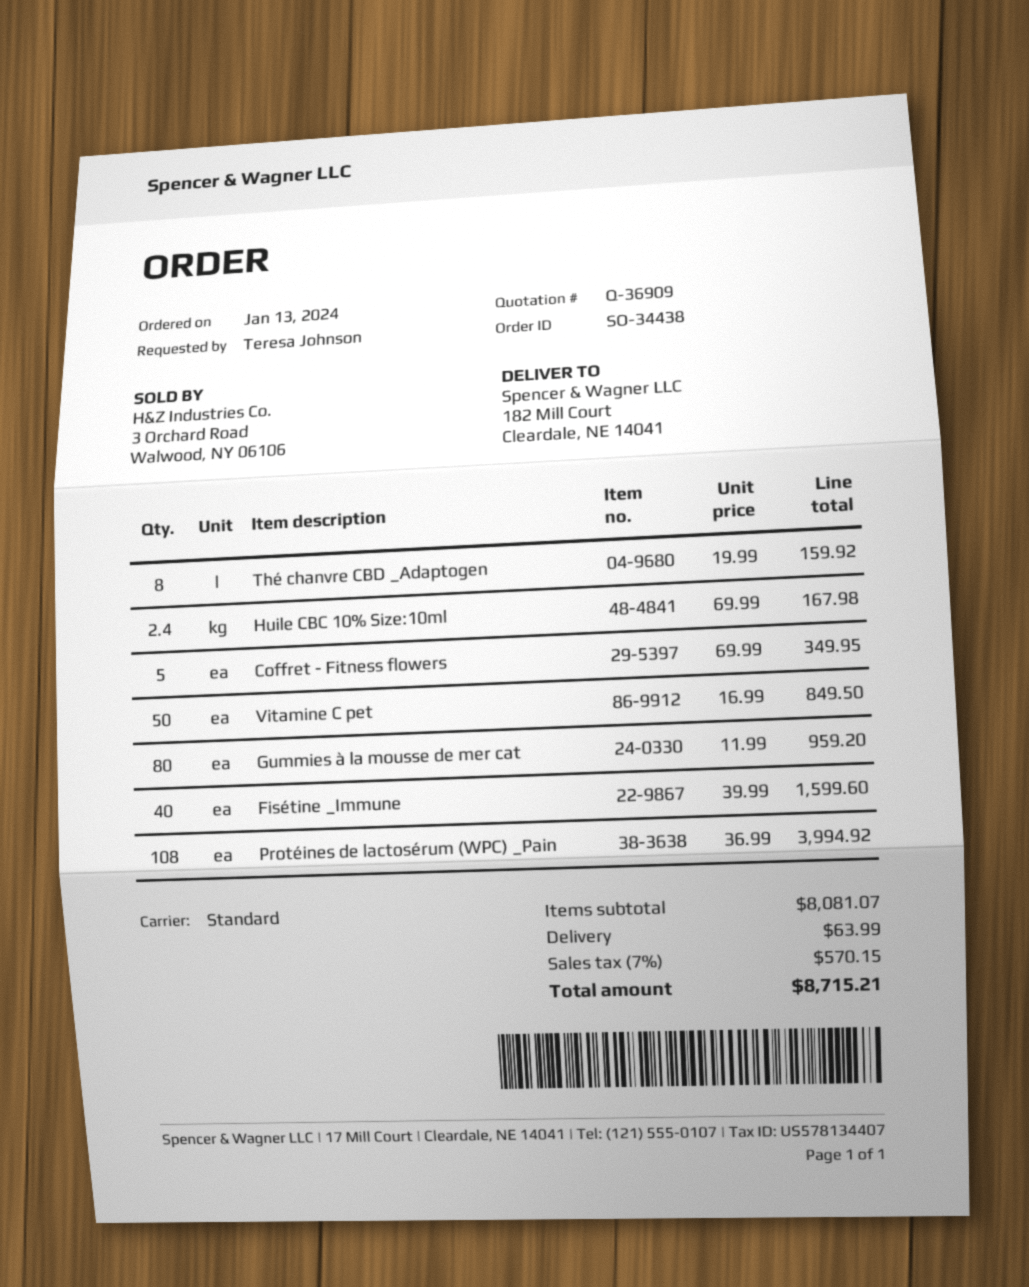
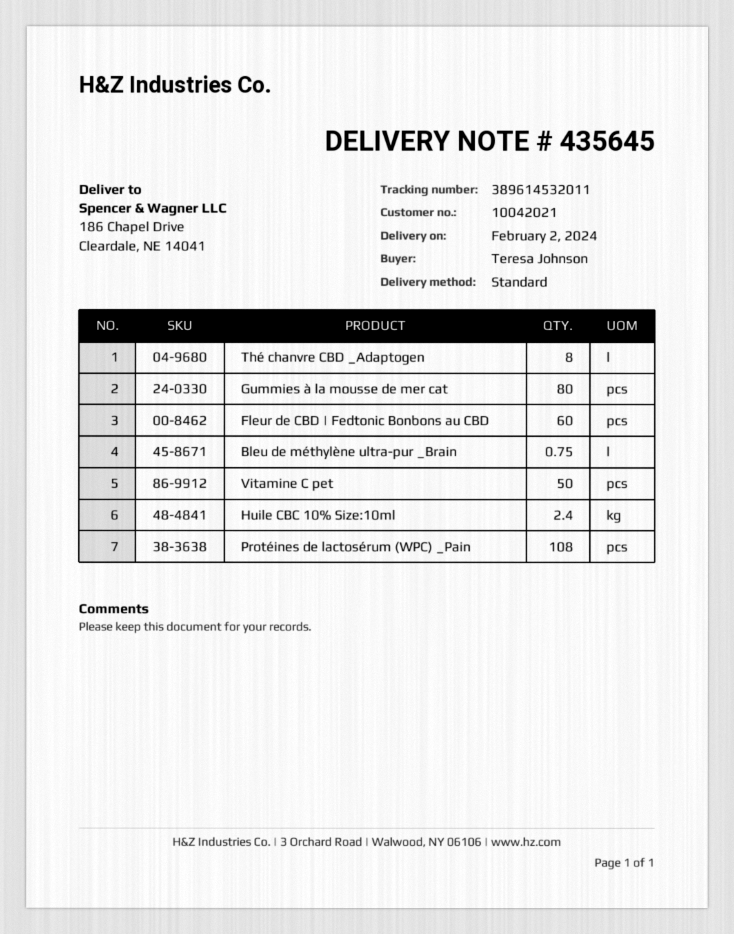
ship to: 182 Mill Court, Cleardale, NE 14041 -> 186 Chapel Drive, Cleardale, NE 14041
Coffret - Fitness flowers: 5 -> none
Fisétine _Immune: 40 -> none
Fleur de CBD | Fedtonic Bonbons au CBD: none -> 60
Bleu de méthylène ultra-pur _Brain: none -> 0.75

